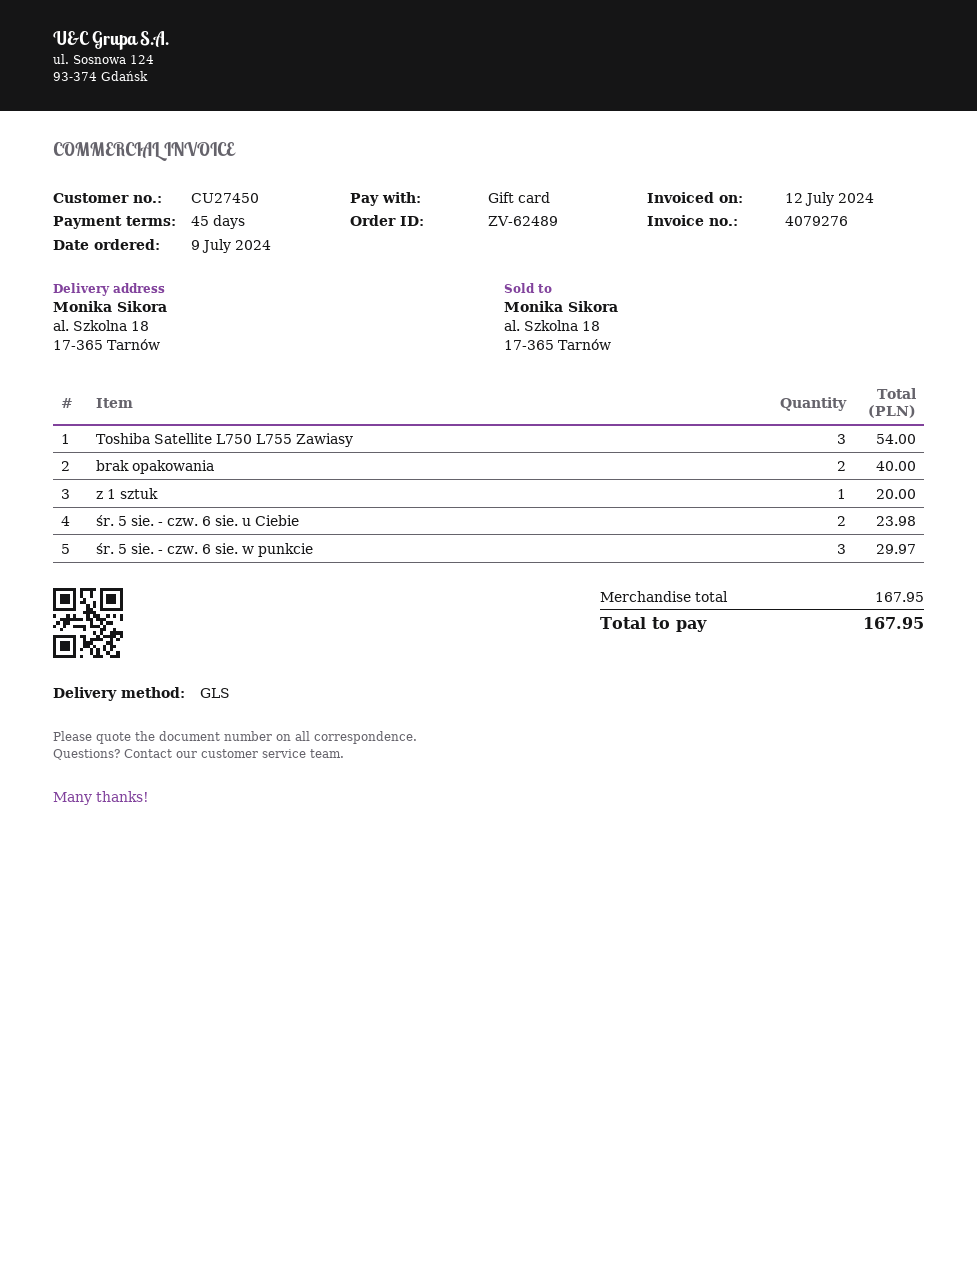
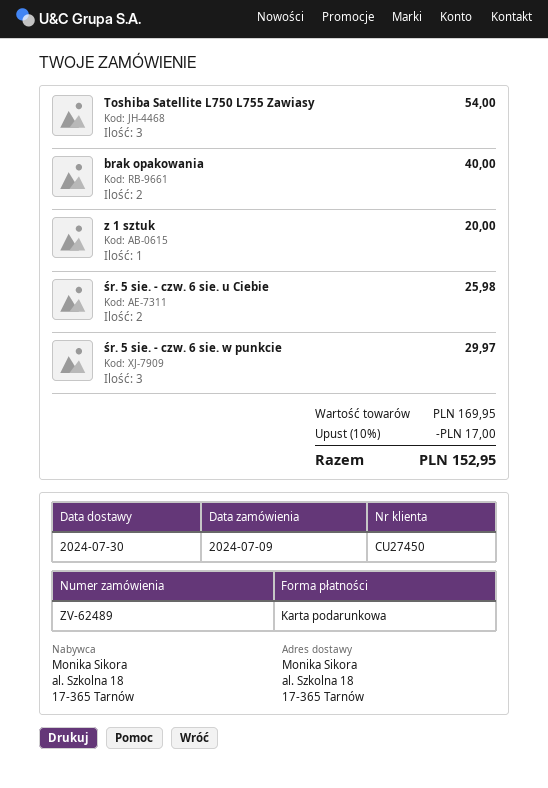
śr. 5 sie. - czw. 6 sie. u Ciebie: 2 for 23.98 -> 2 for 25.98
subtotal: 167.95 -> 169.95
discount: none -> 10% = 17.00
total: 167.95 -> 152.95

